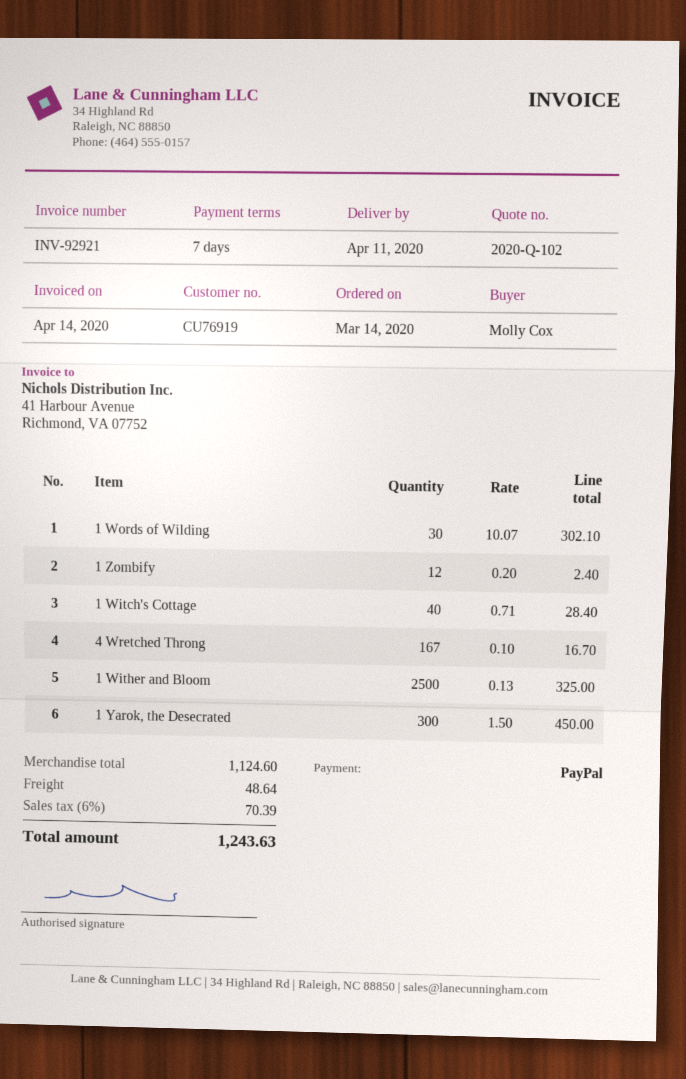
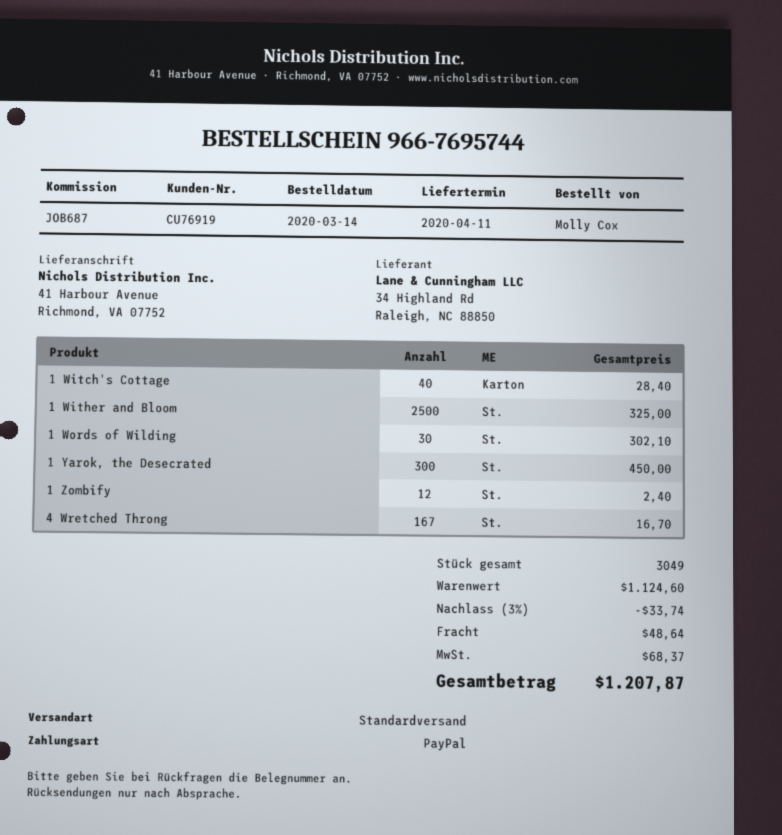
discount: none -> 3% = 33.74
tax: 70.39 -> 68.37
total: 1243.63 -> 1207.87

